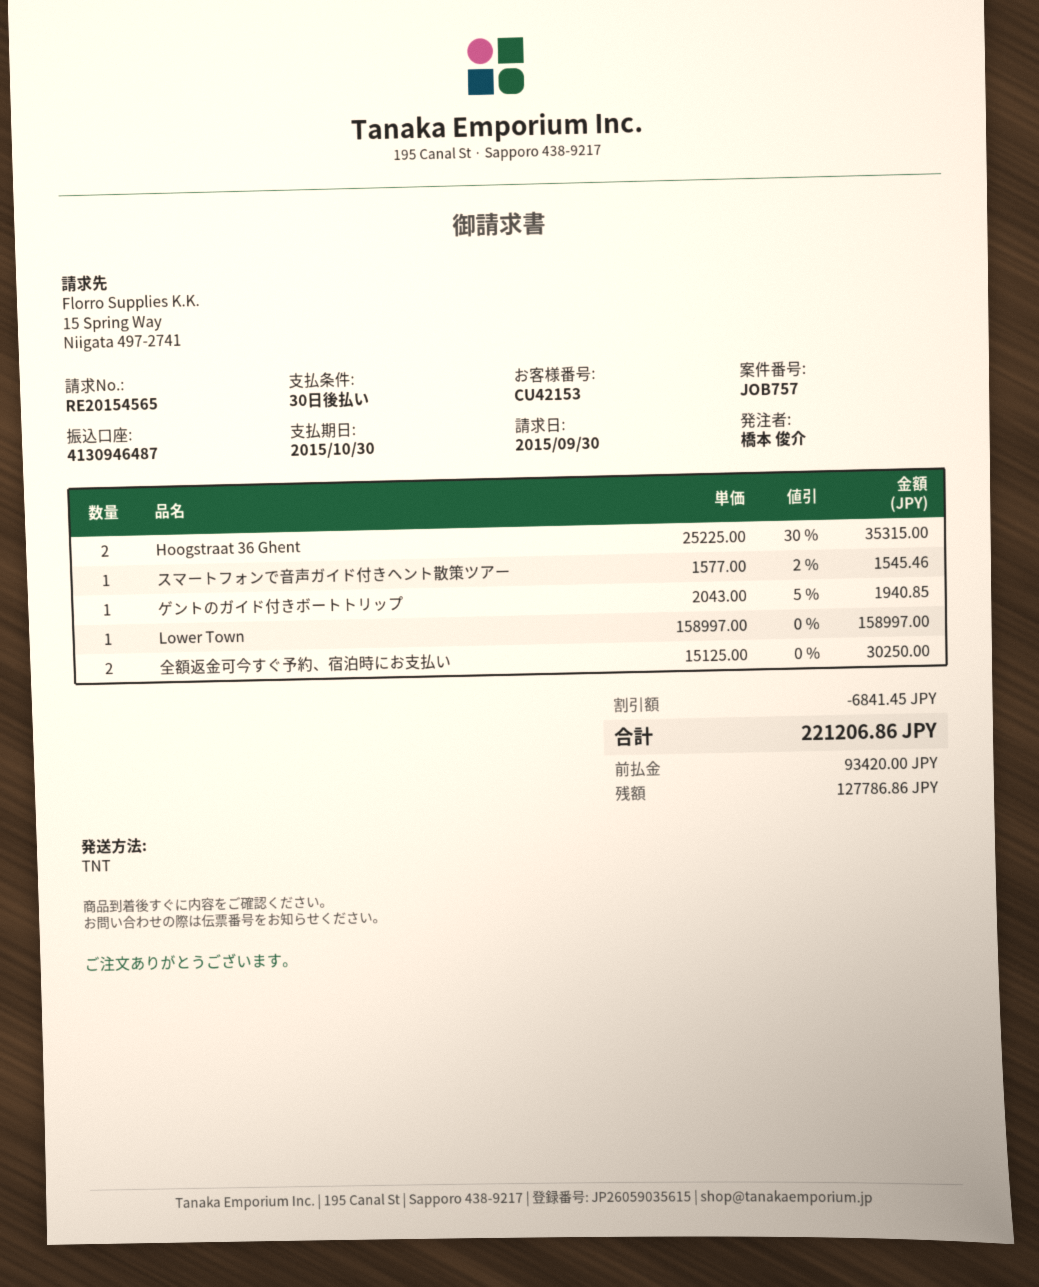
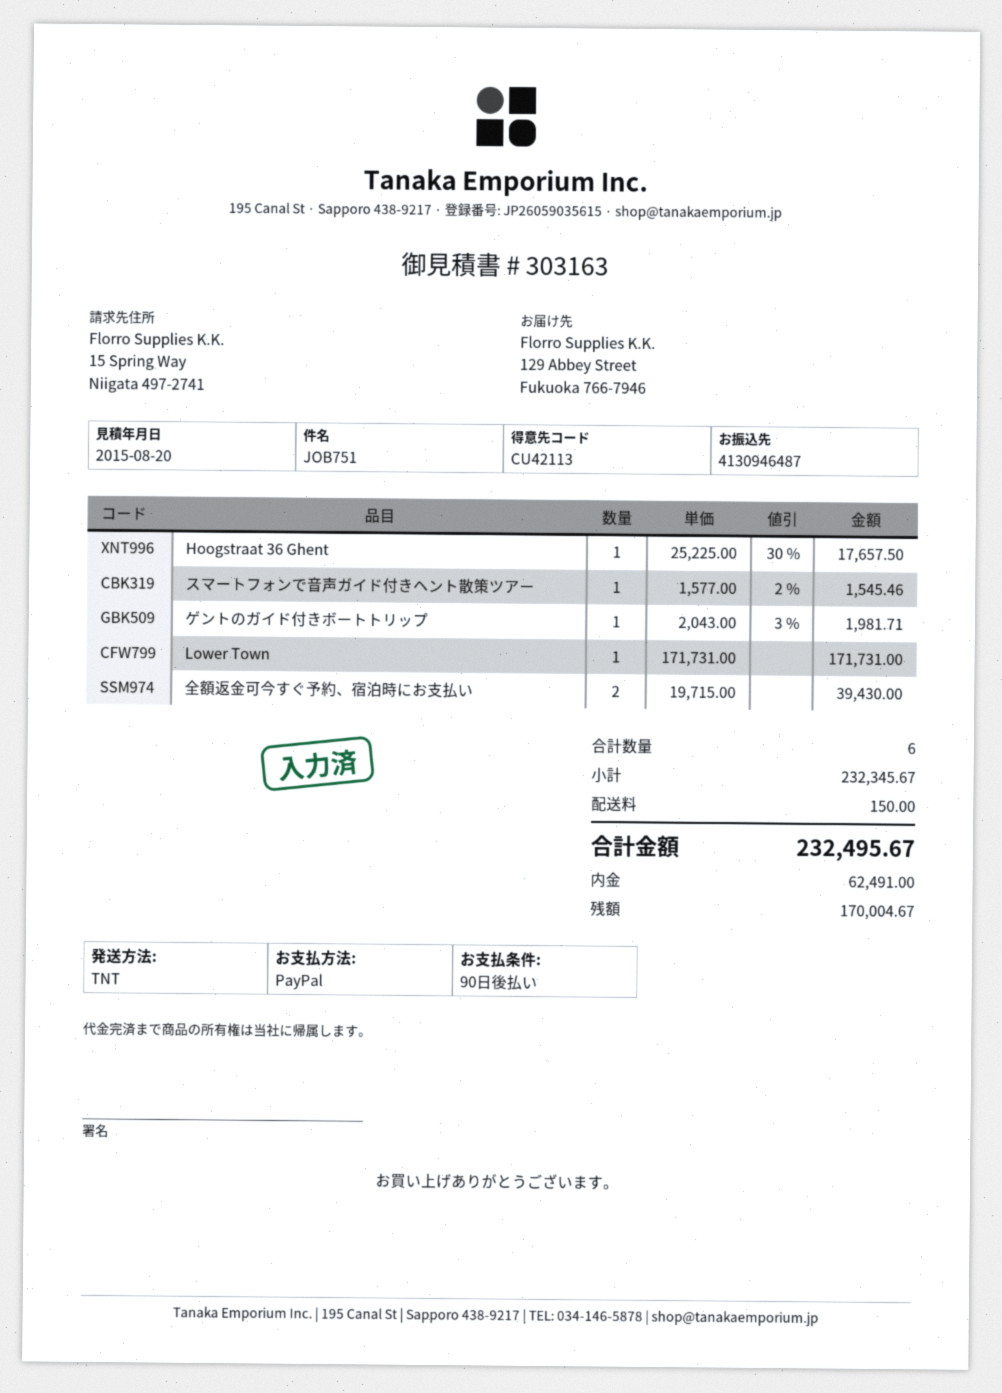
payment terms: 30 days -> 90 days
customer number: CU42153 -> CU42113
reference: JOB757 -> JOB751
Hoogstraat 36 Ghent: 2 x 25225.00 - 30% = 35315.00 -> 1 x 25225.00 - 30% = 17657.50
ゲントのガイド付きボートトリップ: 1 x 2043.00 - 5% = 1940.85 -> 1 x 2043.00 - 3% = 1981.71
Lower Town: 1 x 158997.00 = 158997.00 -> 1 x 171731.00 = 171731.00
全額返金可今すぐ予約、宿泊時にお支払い: 2 x 15125.00 = 30250.00 -> 2 x 19715.00 = 39430.00
discount: 6841.45 -> none
shipping: none -> 150.00
total: 221206.86 -> 232495.67
deposit: 93420.00 -> 62491.00
balance: 127786.86 -> 170004.67

